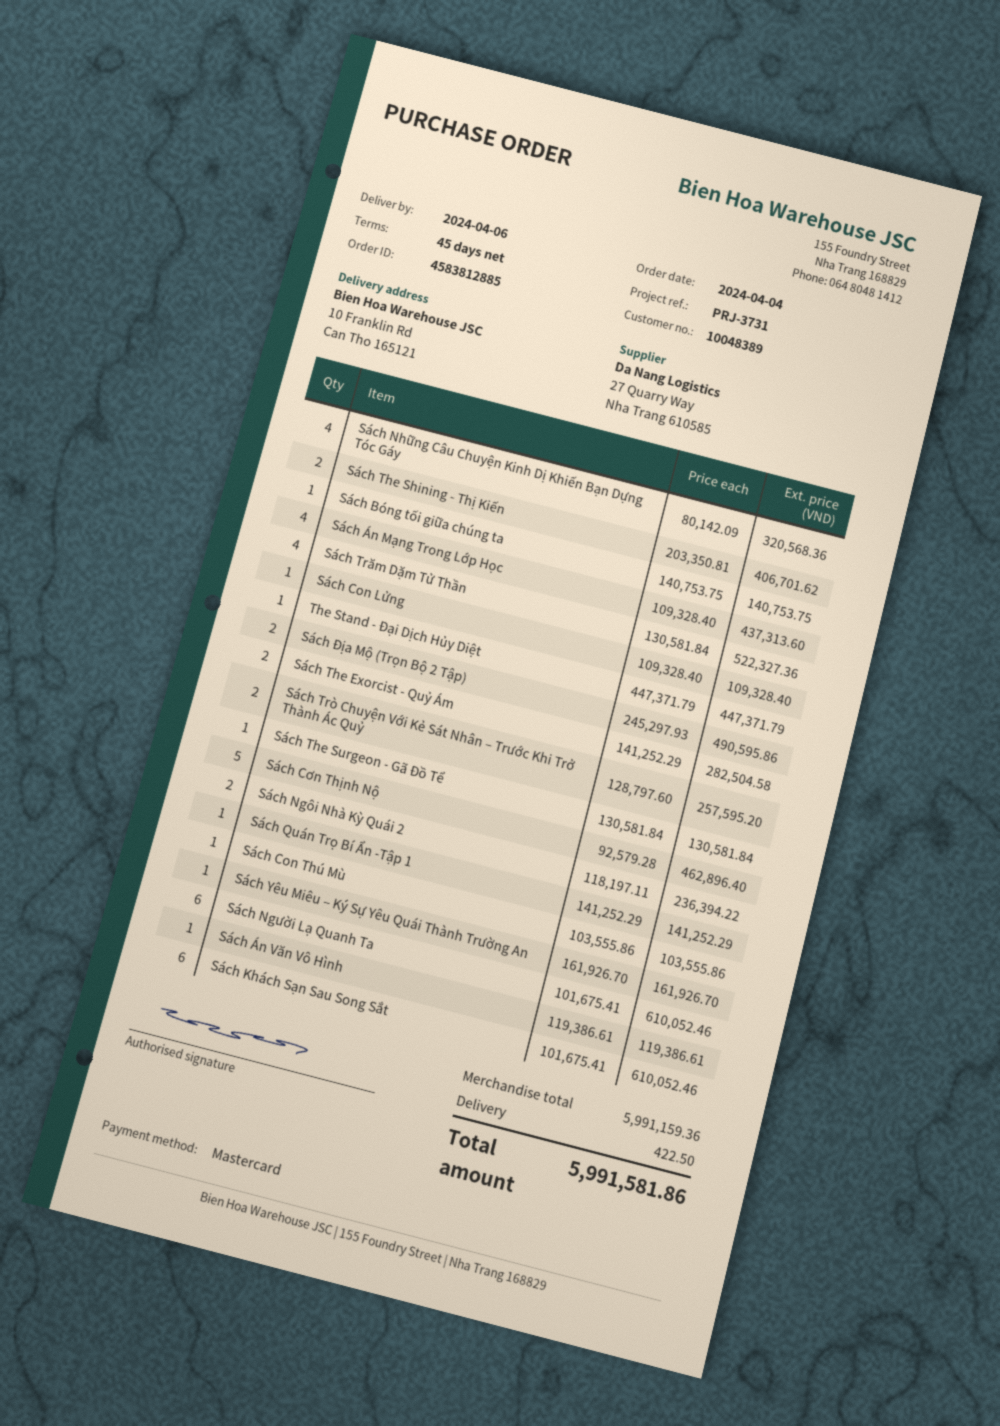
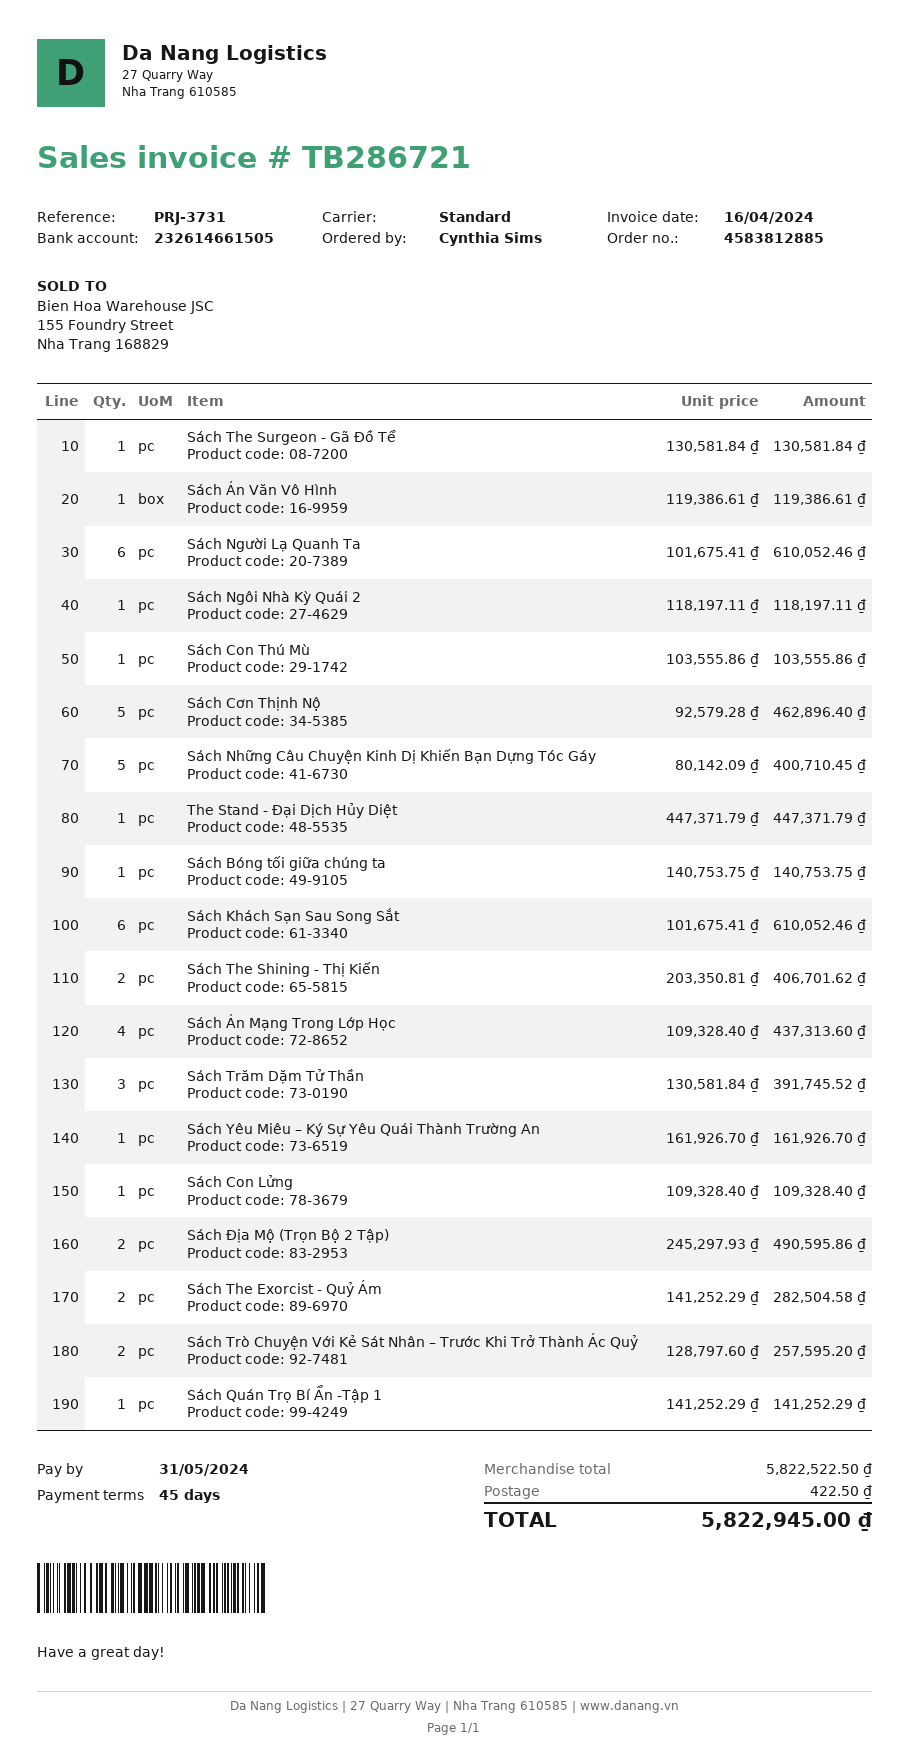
Sách Những Câu Chuyện Kinh Dị Khiến Bạn Dựng Tóc Gáy: 4 x 80142.09 = 320568.36 -> 5 x 80142.09 = 400710.45
Sách Trăm Dặm Tử Thần: 4 x 130581.84 = 522327.36 -> 3 x 130581.84 = 391745.52
Sách Ngôi Nhà Kỳ Quái 2: 2 x 118197.11 = 236394.22 -> 1 x 118197.11 = 118197.11
subtotal: 5991159.36 -> 5822522.50
total: 5991581.86 -> 5822945.00

